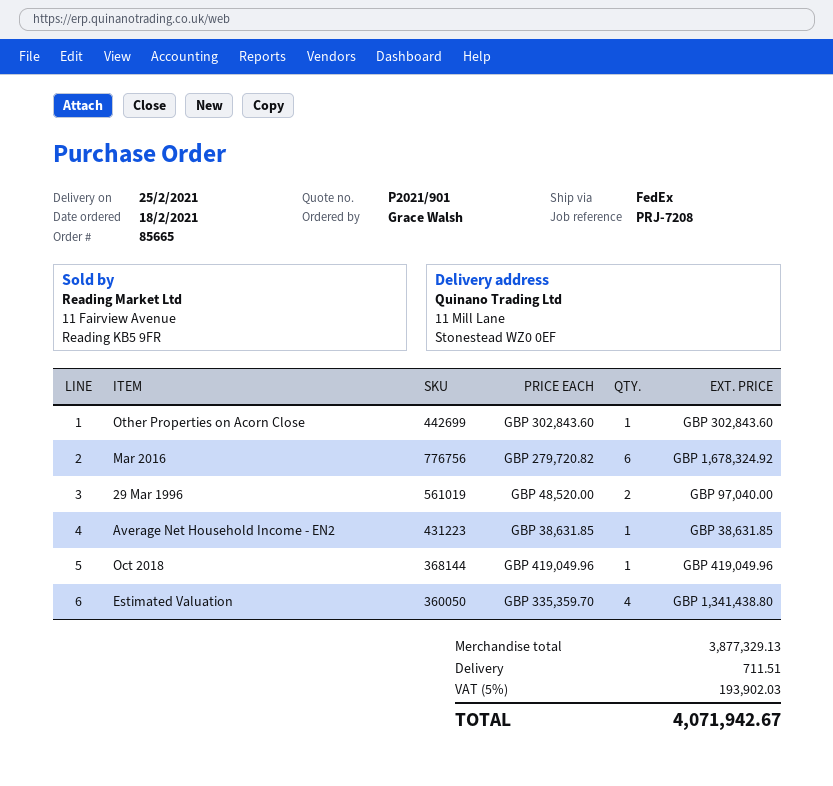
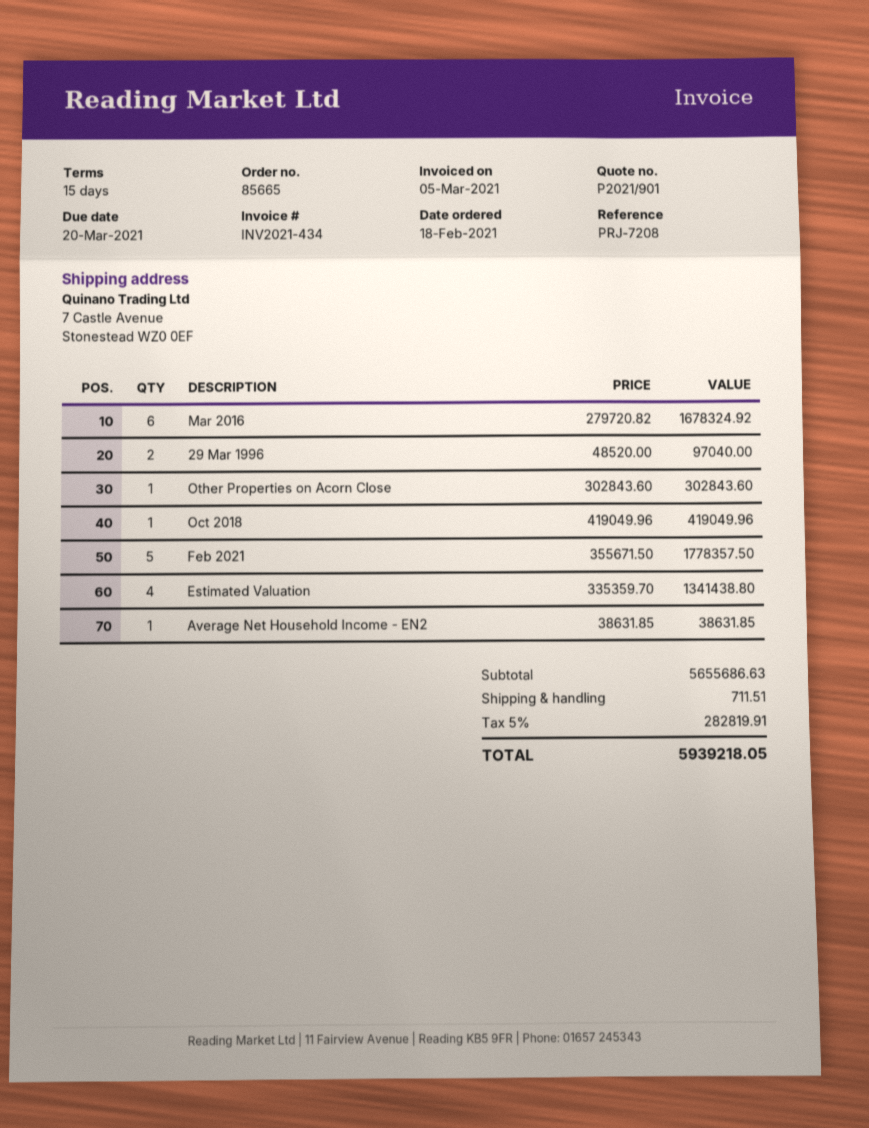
ship to: 11 Mill Lane, Stonestead WZ0 0EF -> 7 Castle Avenue, Stonestead WZ0 0EF
Feb 2021: none -> 5 x 355671.50 = 1778357.50
subtotal: 3877329.13 -> 5655686.63
tax: 5% = 193902.03 -> 5% = 282819.91
total: 4071942.67 -> 5939218.05

